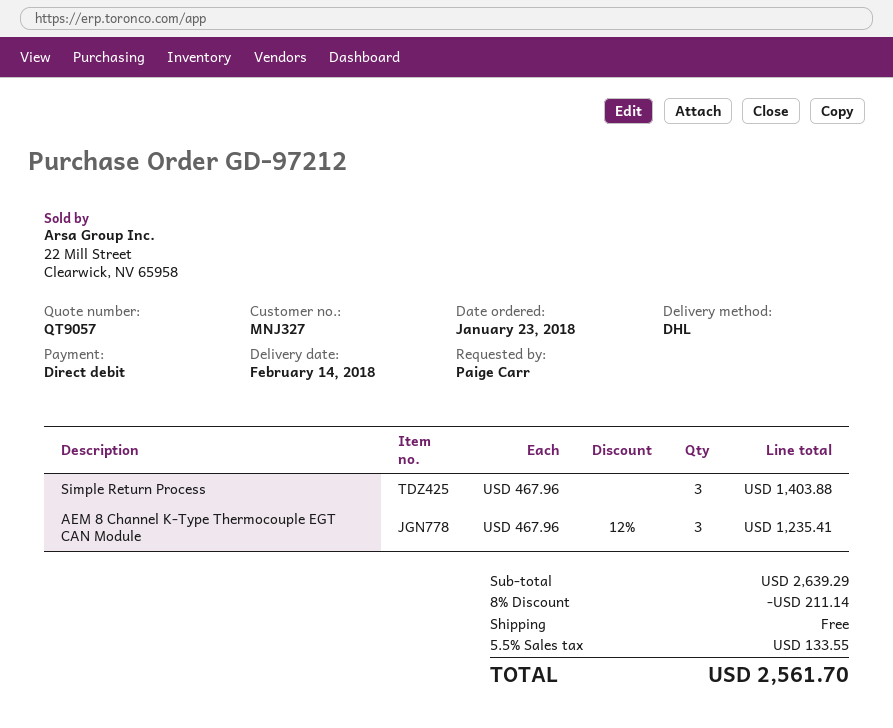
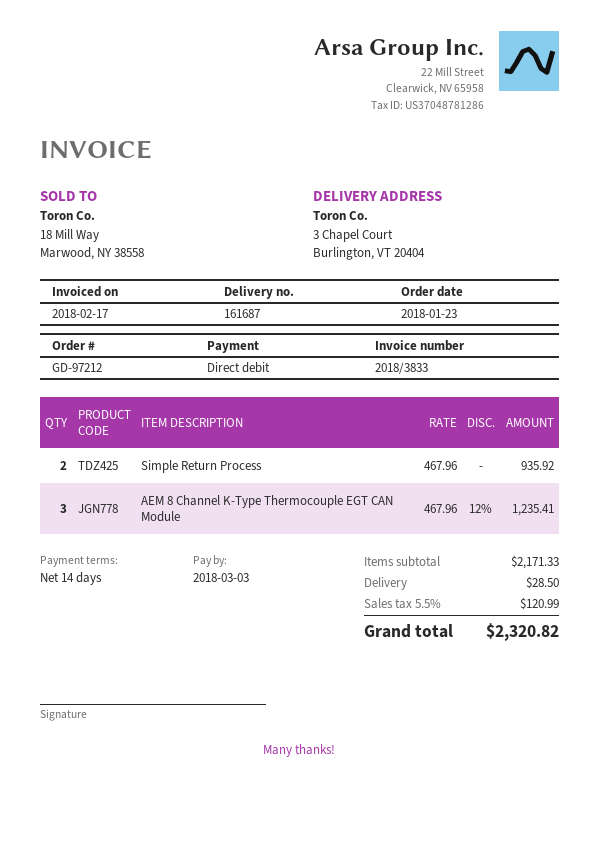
Simple Return Process: 3 x 467.96 = 1403.88 -> 2 x 467.96 = 935.92
subtotal: 2639.29 -> 2171.33
discount: 8% = 211.14 -> none
shipping: 0.00 -> 28.50
tax: 5.5% = 133.55 -> 5.5% = 120.99
total: 2561.70 -> 2320.82

